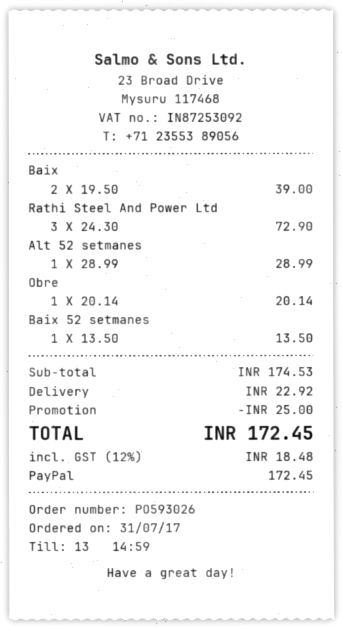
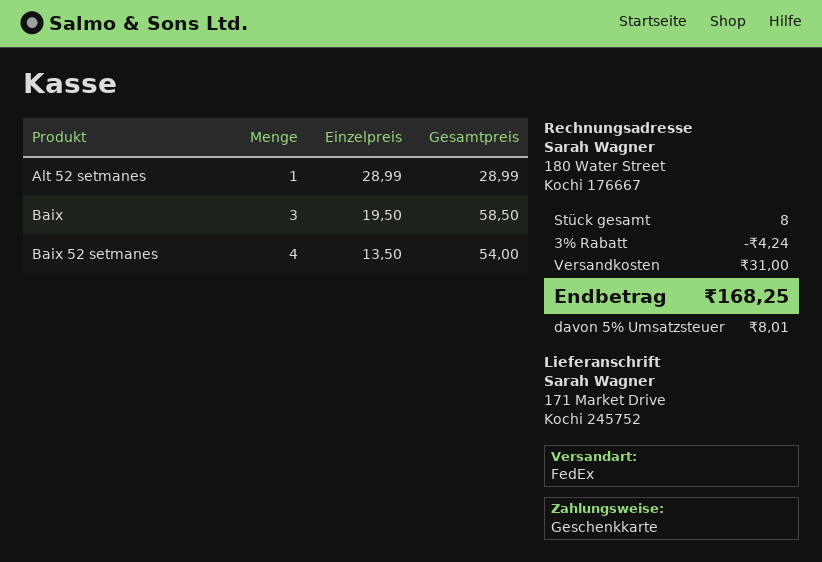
payment method: PayPal -> gift card
Baix: 2 x 19.50 = 39.00 -> 3 x 19.50 = 58.50
Rathi Steel And Power Ltd: 3 x 24.30 = 72.90 -> none
Obre: 1 x 20.14 = 20.14 -> none
Baix 52 setmanes: 1 x 13.50 = 13.50 -> 4 x 13.50 = 54.00
discount: 25.00 -> 4.24
shipping: 22.92 -> 31.00
tax: 12% = 18.48 -> 5% = 8.01
total: 172.45 -> 168.25

